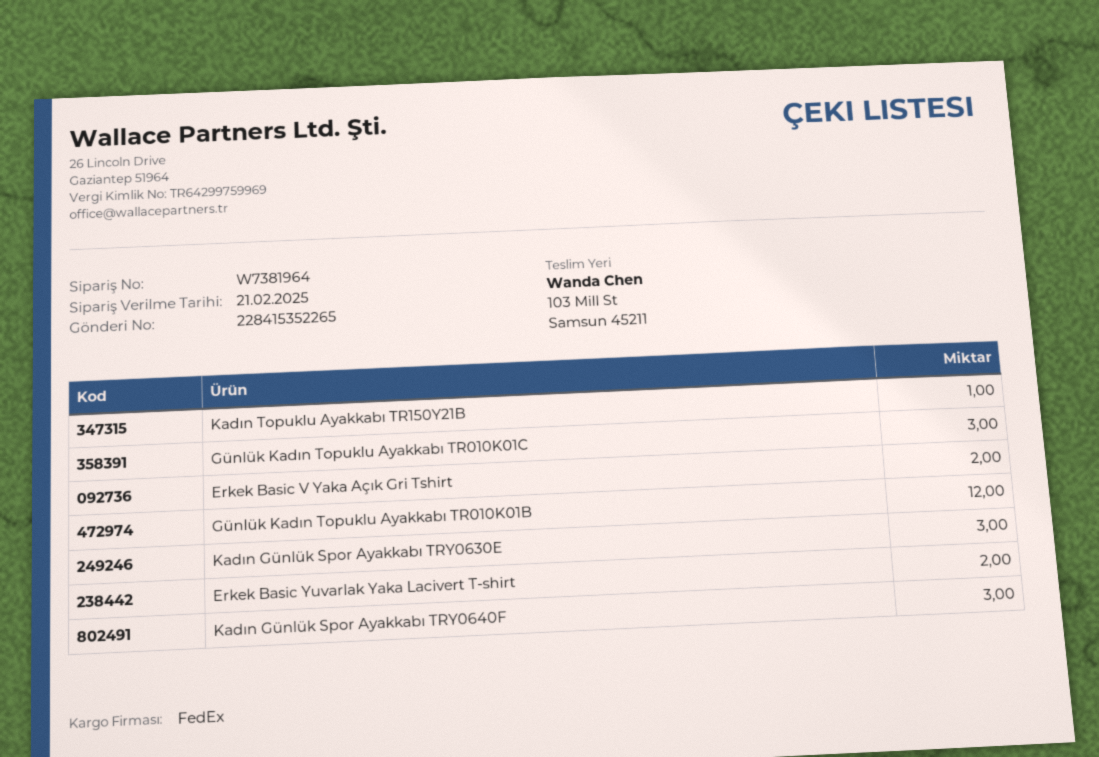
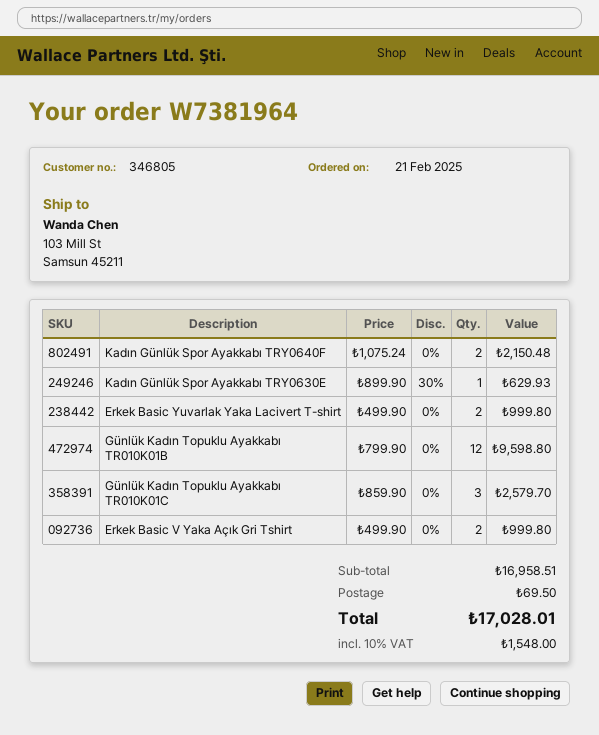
Kadın Topuklu Ayakkabı TR150Y21B: 1 -> none
Kadın Günlük Spor Ayakkabı TRY0630E: 3 -> 1
Kadın Günlük Spor Ayakkabı TRY0640F: 3 -> 2

